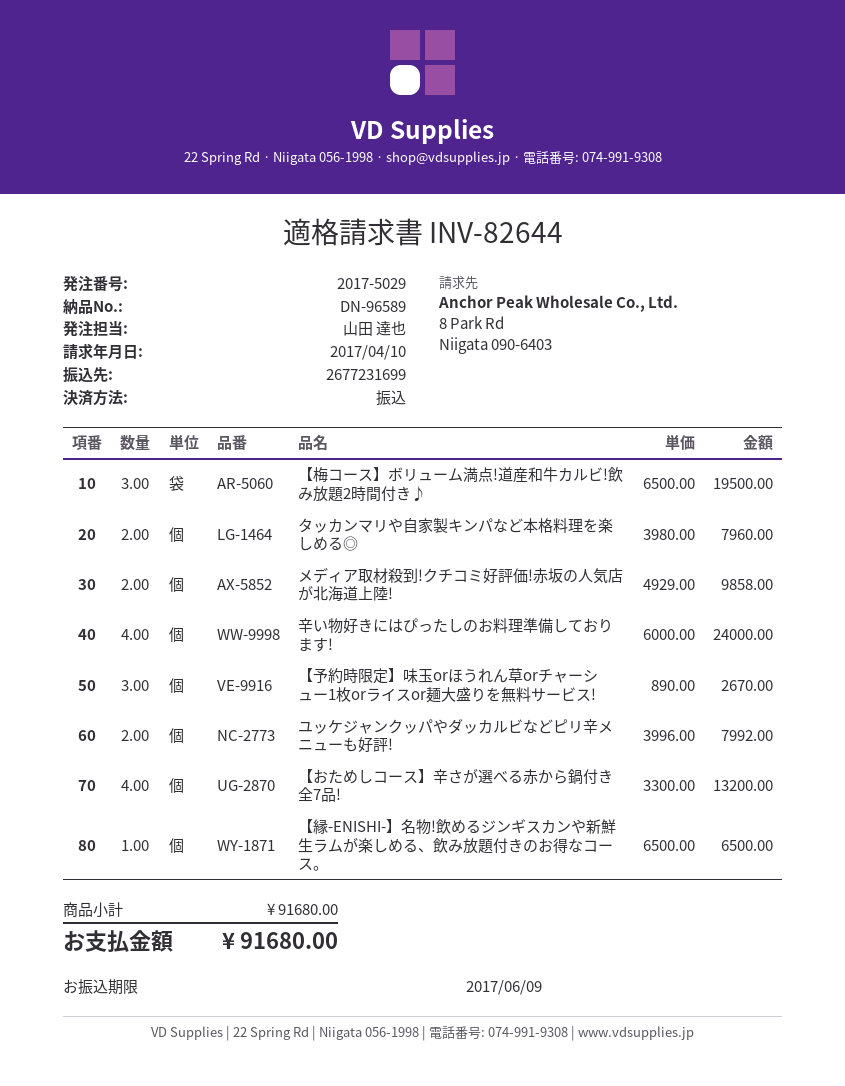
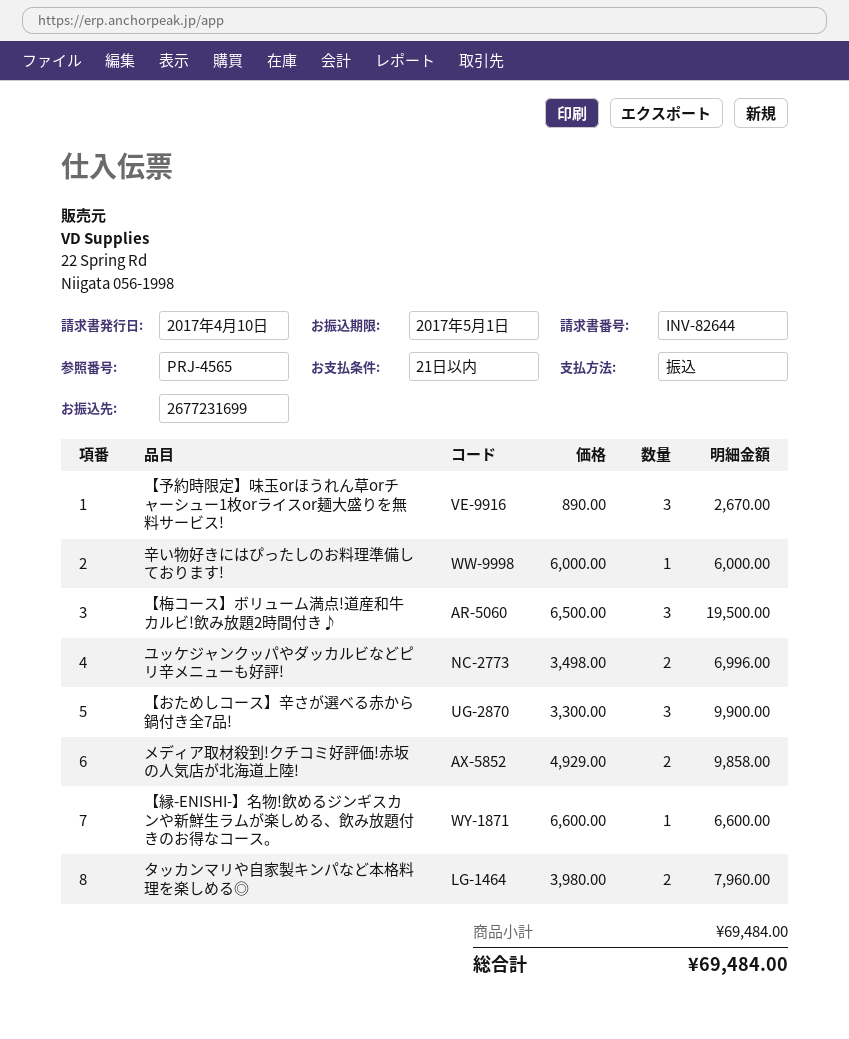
due date: 2017-06-09 -> 2017-05-01
辛い物好きにはぴったしのお料理準備しております!: 4 x 6000.00 = 24000.00 -> 1 x 6000.00 = 6000.00
ユッケジャンクッパやダッカルビなどピリ辛メニューも好評!: 2 x 3996.00 = 7992.00 -> 2 x 3498.00 = 6996.00
【おためしコース】辛さが選べる赤から鍋付き全7品!: 4 x 3300.00 = 13200.00 -> 3 x 3300.00 = 9900.00
【縁-ENISHI-】名物!飲めるジンギスカンや新鮮生ラムが楽しめる、飲み放題付きのお得なコース。: 1 x 6500.00 = 6500.00 -> 1 x 6600.00 = 6600.00
subtotal: 91680.00 -> 69484.00
total: 91680.00 -> 69484.00

